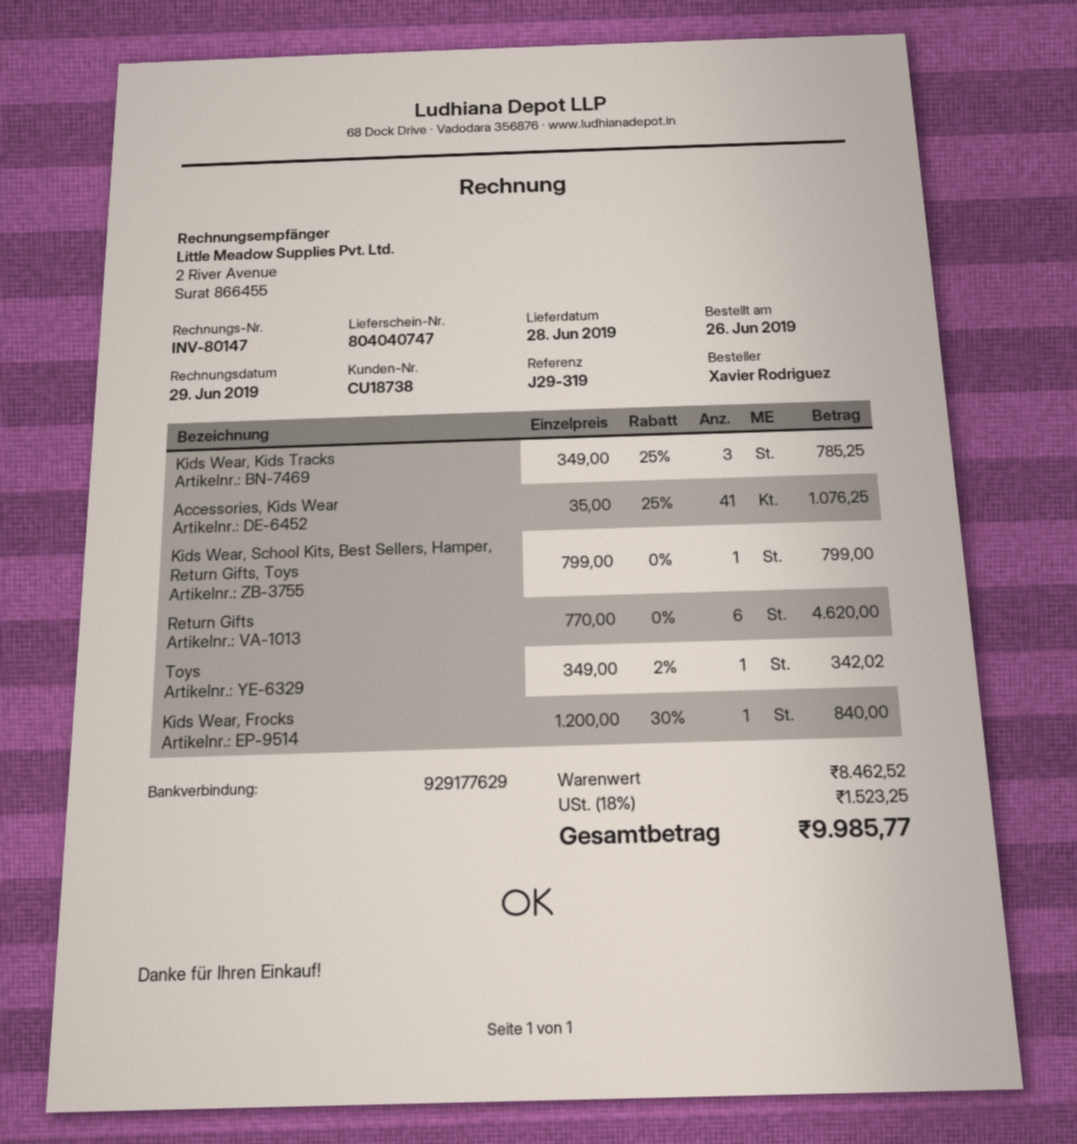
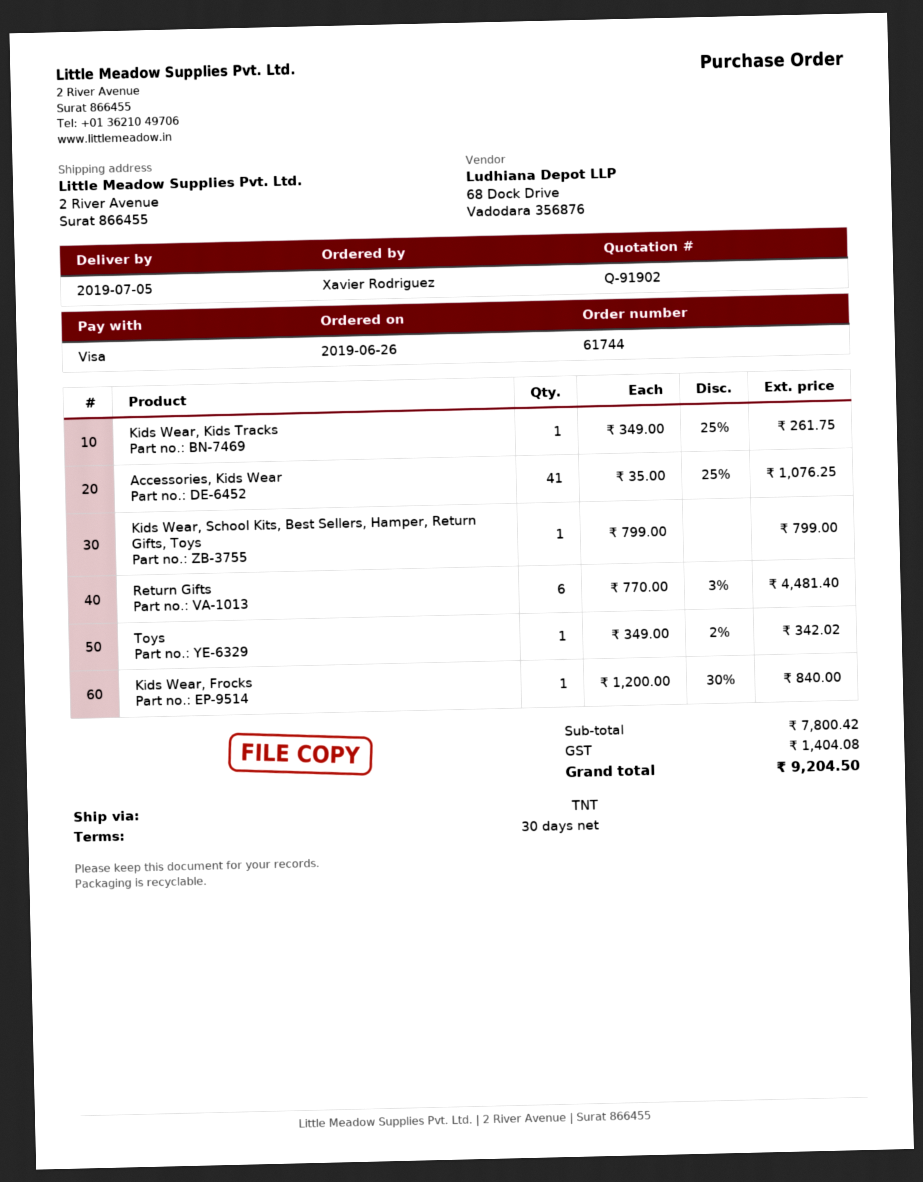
delivery date: 2019-06-28 -> 2019-07-05
Kids Wear, Kids Tracks: 3 x 349.00 - 25% = 785.25 -> 1 x 349.00 - 25% = 261.75
Return Gifts: 6 x 770.00 = 4620.00 -> 6 x 770.00 - 3% = 4481.40
subtotal: 8462.52 -> 7800.42
tax: 1523.25 -> 1404.08
total: 9985.77 -> 9204.50

